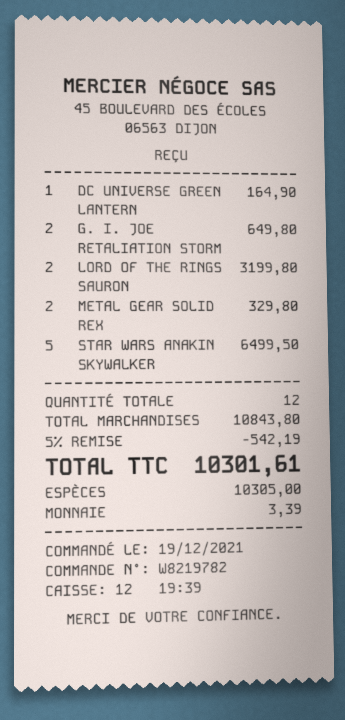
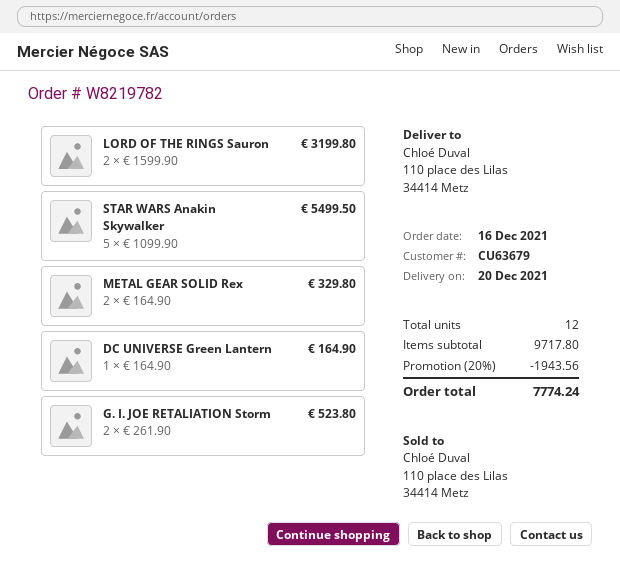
order date: 2021-12-19 -> 2021-12-16
G. I. JOE RETALIATION STORM: 2 for 649.80 -> 2 for 523.80
STAR WARS ANAKIN SKYWALKER: 5 for 6499.50 -> 5 for 5499.50
subtotal: 10843.80 -> 9717.80
discount: 5% = 542.19 -> 20% = 1943.56
total: 10301.61 -> 7774.24

